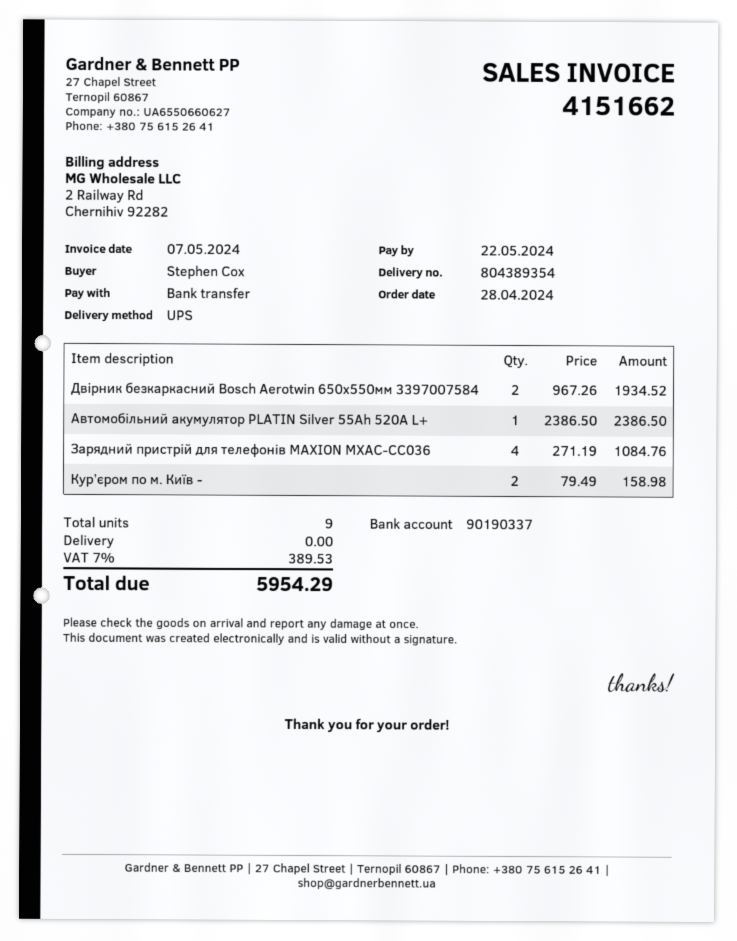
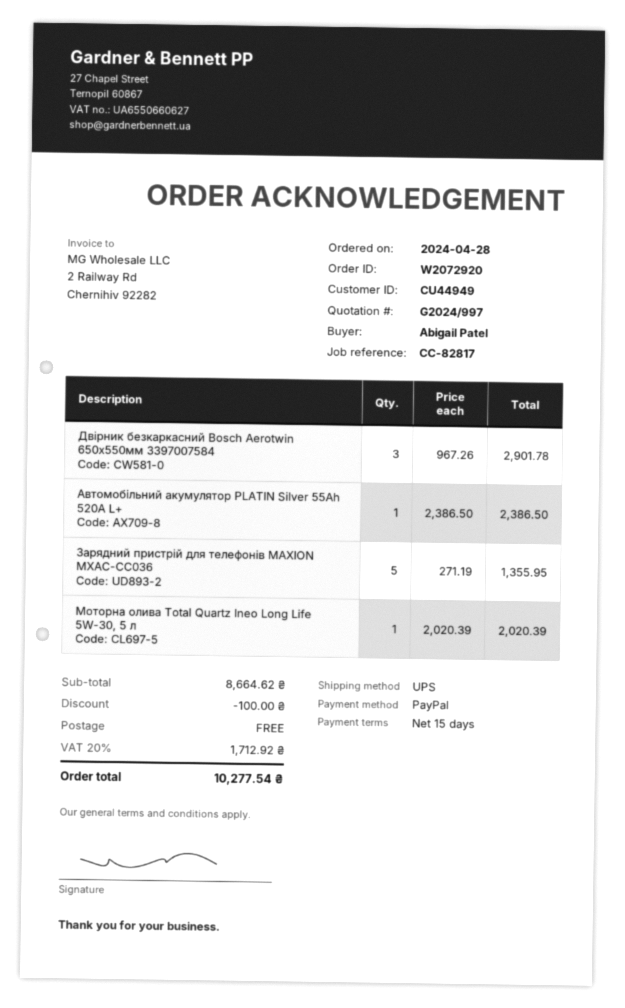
ordered by: Stephen Cox -> Abigail Patel
payment method: bank transfer -> PayPal
Двірник безкаркасний Bosch Aerotwin 650x550мм 3397007584: 2 x 967.26 = 1934.52 -> 3 x 967.26 = 2901.78
Зарядний пристрій для телефонів MAXION MXAC-CC036: 4 x 271.19 = 1084.76 -> 5 x 271.19 = 1355.95
Кур’єром по м. Київ -: 2 x 79.49 = 158.98 -> none
Моторна олива Total Quartz Ineo Long Life 5W-30, 5 л: none -> 1 x 2020.39 = 2020.39
discount: none -> 100.00
tax: 7% = 389.53 -> 20% = 1712.92
total: 5954.29 -> 10277.54

